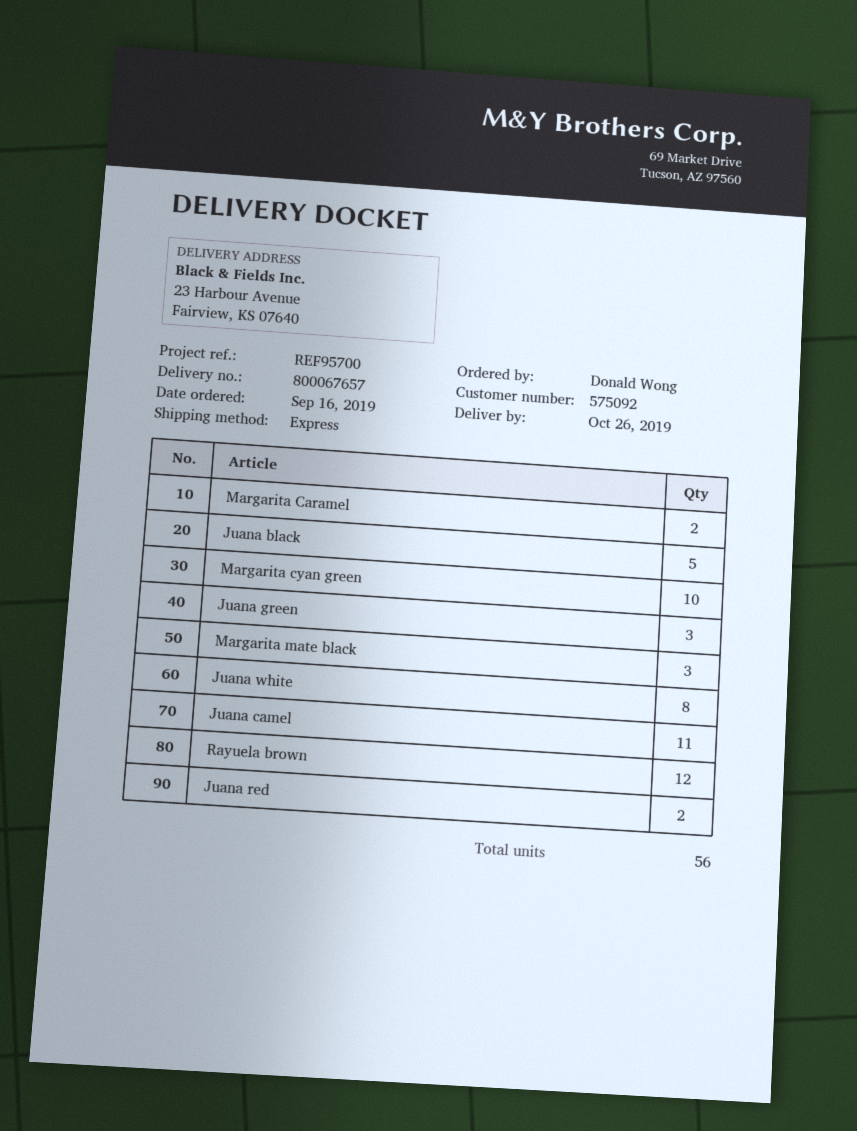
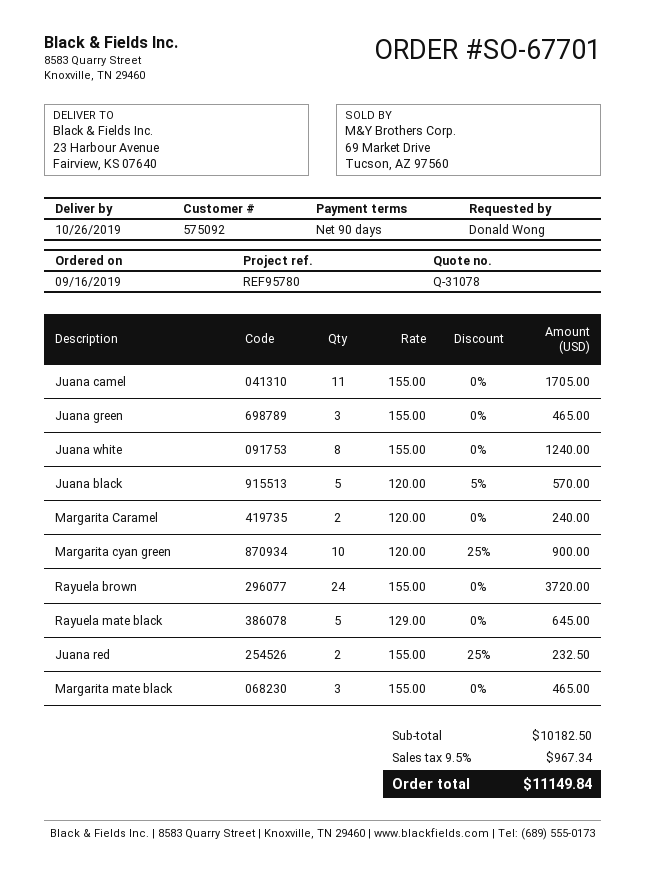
reference: REF95700 -> REF95780
Rayuela brown: 12 -> 24
Rayuela mate black: none -> 5

